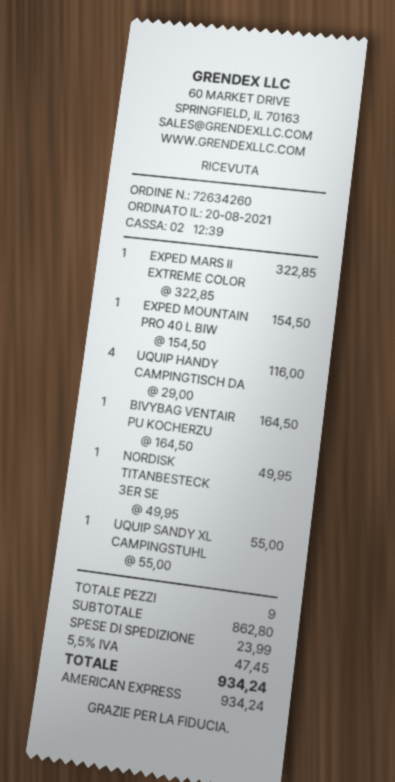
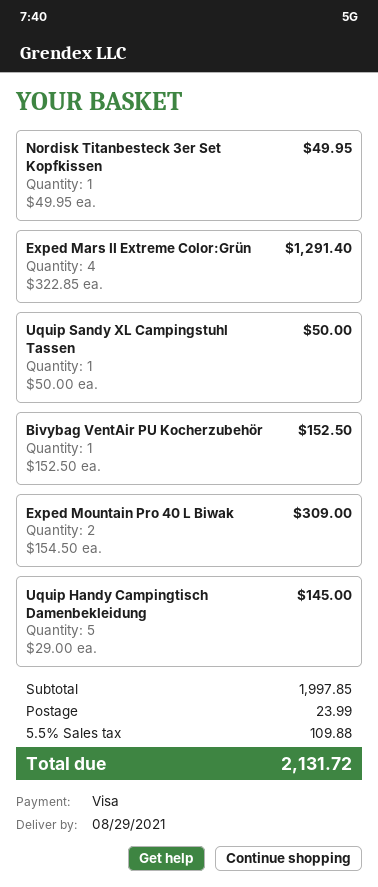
payment method: American Express -> Visa
EXPED MARS II EXTREME COLOR: 1 x 322.85 = 322.85 -> 4 x 322.85 = 1291.40
EXPED MOUNTAIN PRO 40 L BIW: 1 x 154.50 = 154.50 -> 2 x 154.50 = 309.00
UQUIP HANDY CAMPINGTISCH DA: 4 x 29.00 = 116.00 -> 5 x 29.00 = 145.00
BIVYBAG VENTAIR PU KOCHERZU: 1 x 164.50 = 164.50 -> 1 x 152.50 = 152.50
UQUIP SANDY XL CAMPINGSTUHL: 1 x 55.00 = 55.00 -> 1 x 50.00 = 50.00
subtotal: 862.80 -> 1997.85
tax: 5.5% = 47.45 -> 5.5% = 109.88
total: 934.24 -> 2131.72

